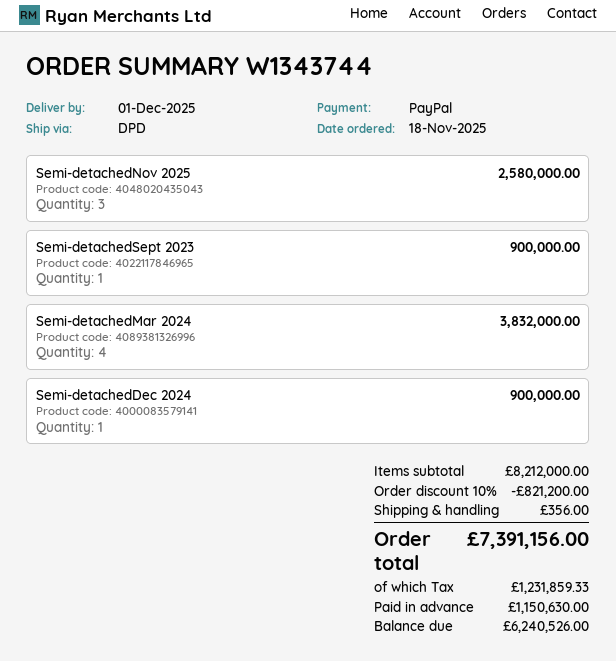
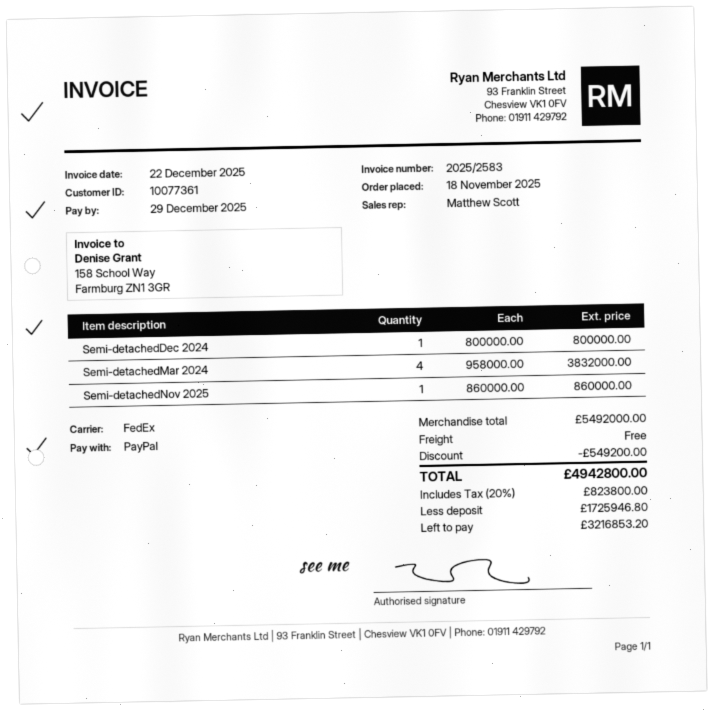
shipping method: DPD -> FedEx
Semi-detachedNov 2025: 3 for 2580000.00 -> 1 for 860000.00
Semi-detachedSept 2023: 1 for 900000.00 -> none
Semi-detachedDec 2024: 1 for 900000.00 -> 1 for 800000.00
subtotal: 8212000.00 -> 5492000.00
discount: 821200.00 -> 549200.00
shipping: 356.00 -> 0.00
tax: 1231859.33 -> 823800.00
total: 7391156.00 -> 4942800.00
deposit: 1150630.00 -> 1725946.80
balance: 6240526.00 -> 3216853.20

